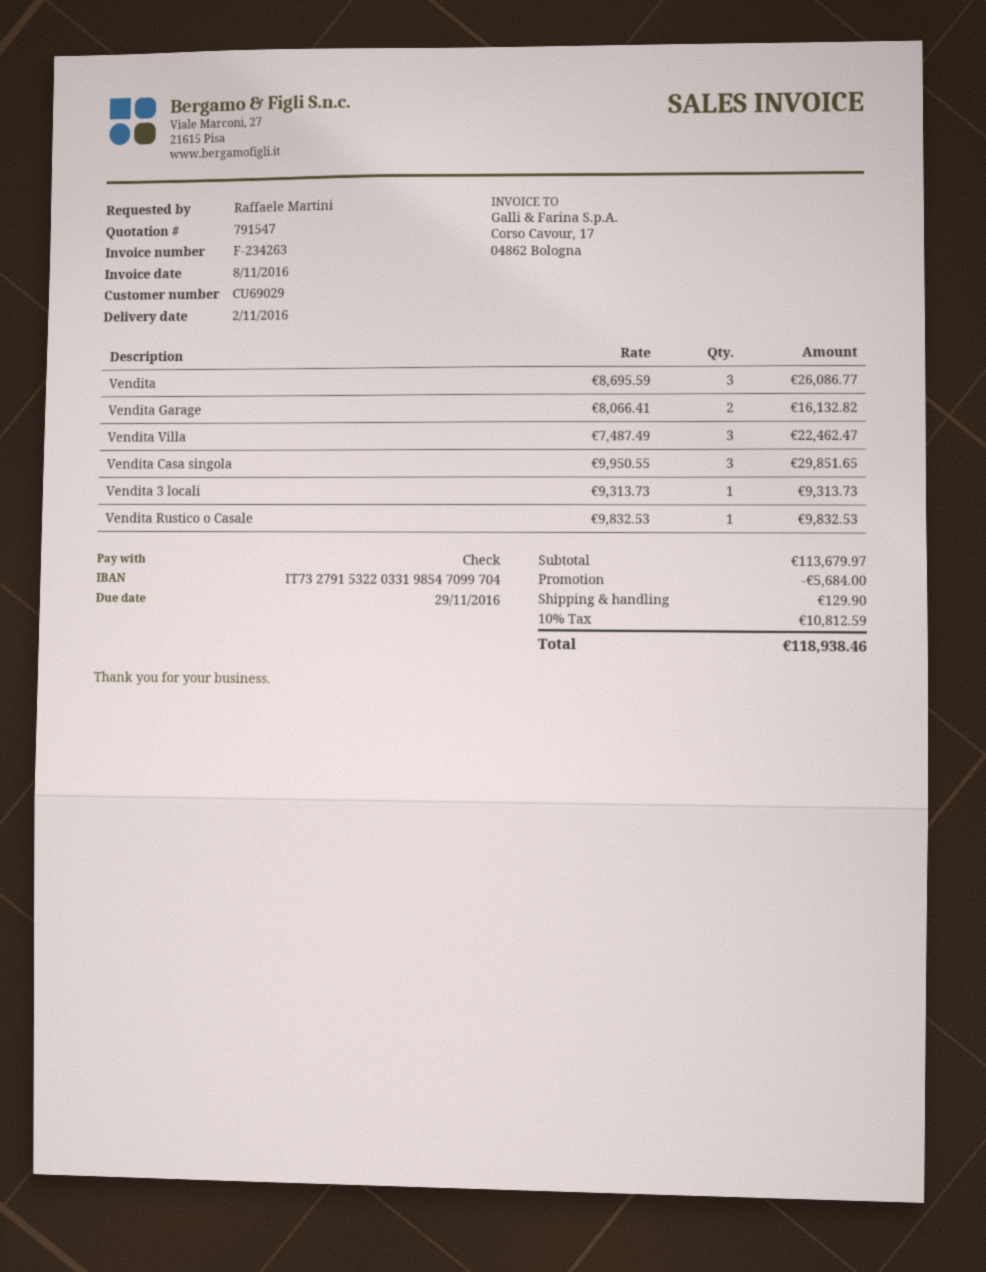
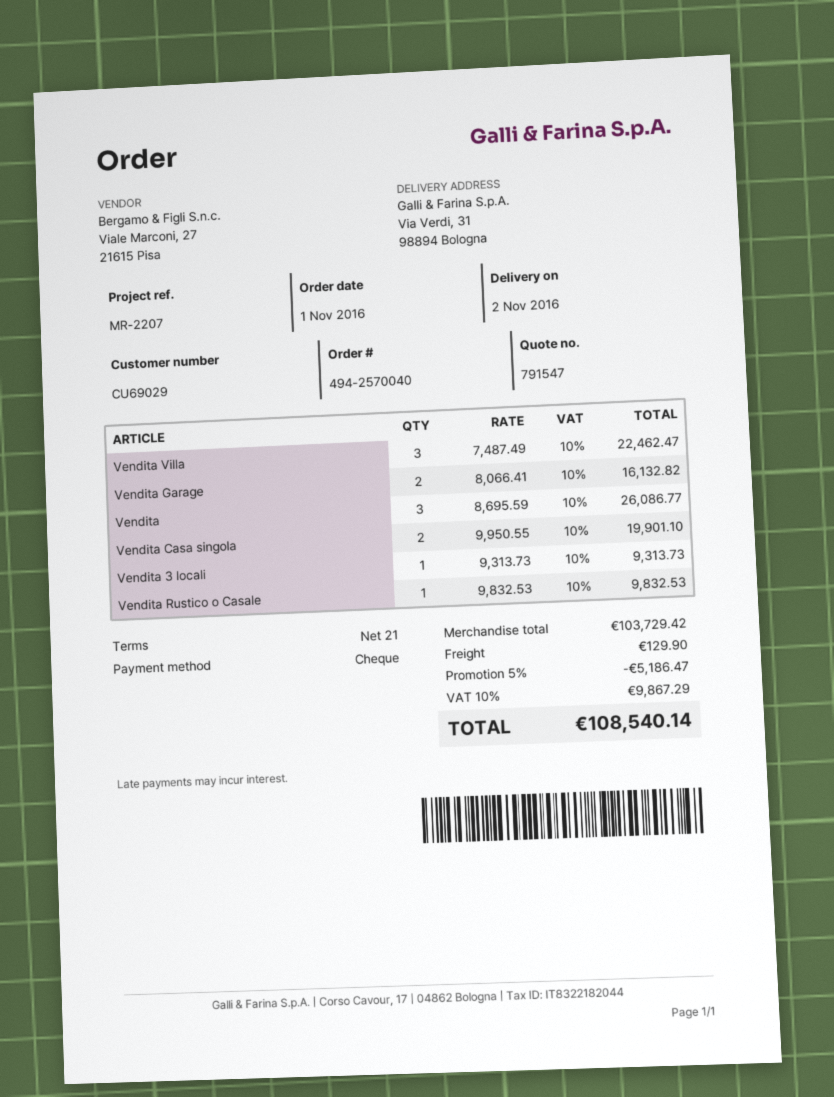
Vendita Casa singola: 3 x 9950.55 = 29851.65 -> 2 x 9950.55 = 19901.10
subtotal: 113679.97 -> 103729.42
discount: 5684.00 -> 5186.47
tax: 10% = 10812.59 -> 10% = 9867.29
total: 118938.46 -> 108540.14

